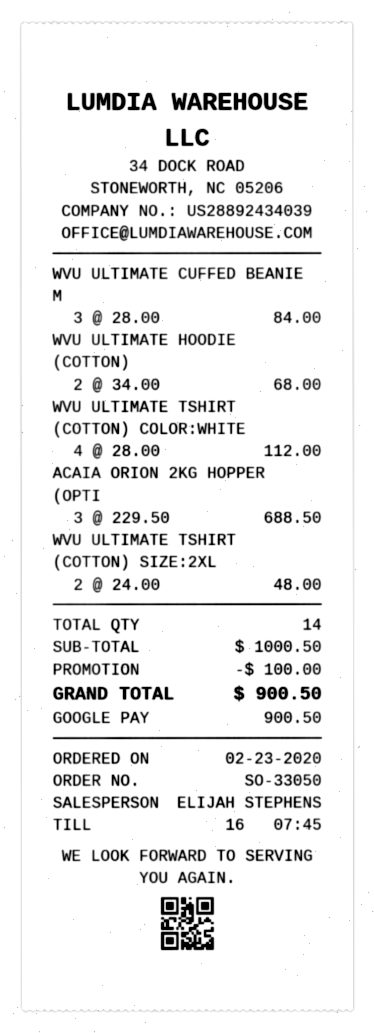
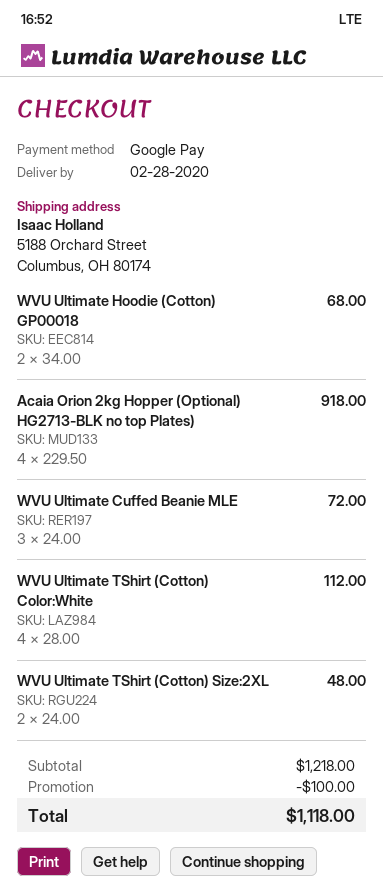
WVU ULTIMATE CUFFED BEANIE M: 3 x 28.00 = 84.00 -> 3 x 24.00 = 72.00
ACAIA ORION 2KG HOPPER (OPTI: 3 x 229.50 = 688.50 -> 4 x 229.50 = 918.00
subtotal: 1000.50 -> 1218.00
total: 900.50 -> 1118.00

